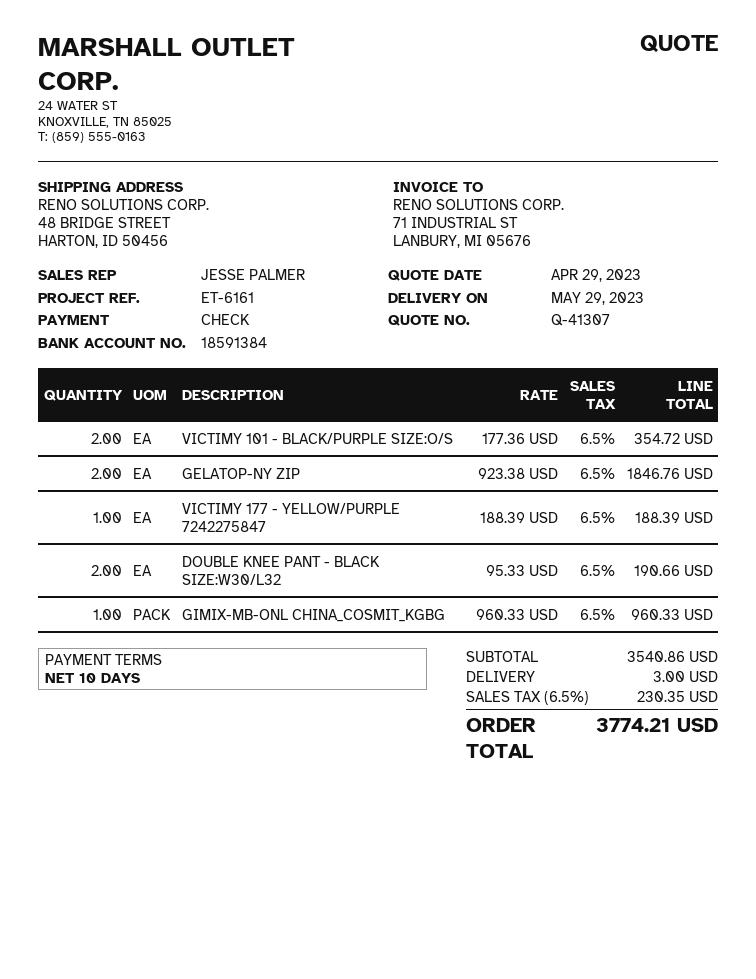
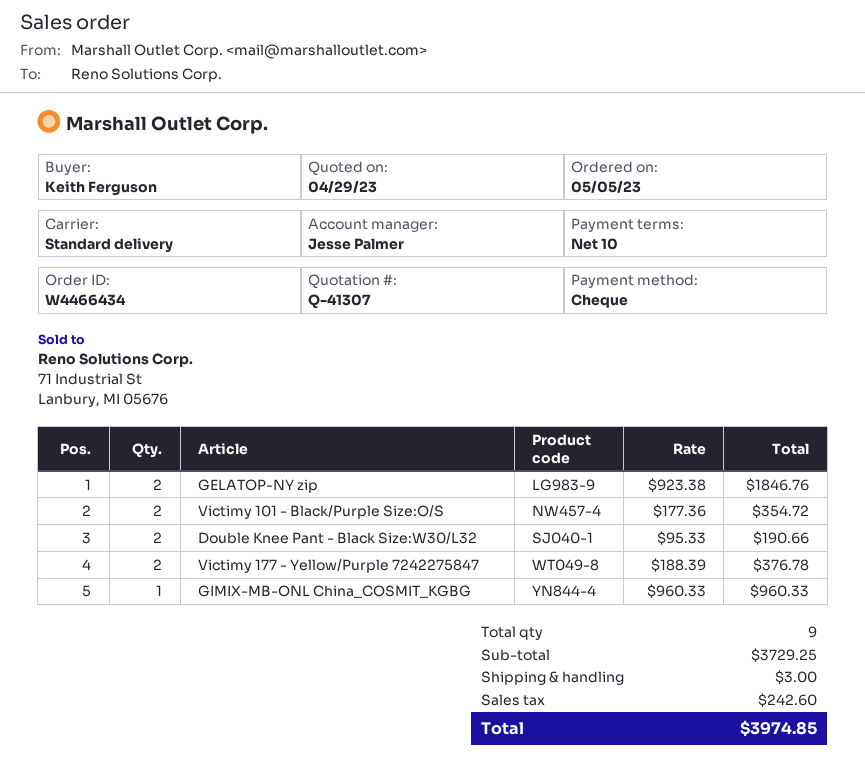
VICTIMY 177 - YELLOW/PURPLE 7242275847: 1 x 188.39 = 188.39 -> 2 x 188.39 = 376.78
subtotal: 3540.86 -> 3729.25
tax: 230.35 -> 242.60
total: 3774.21 -> 3974.85

